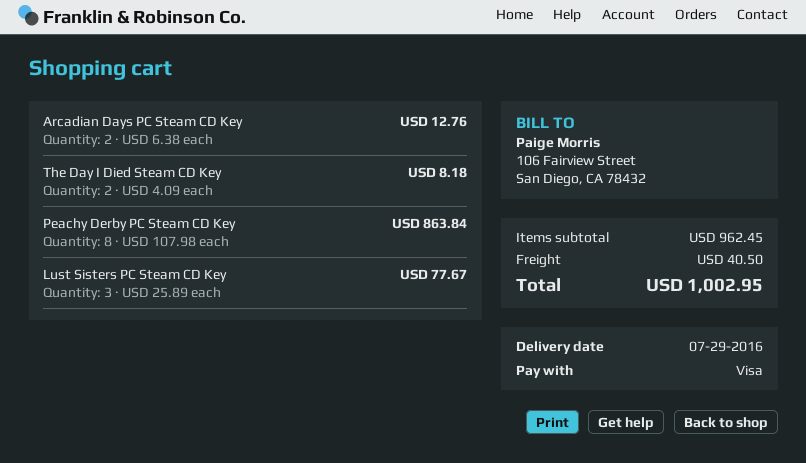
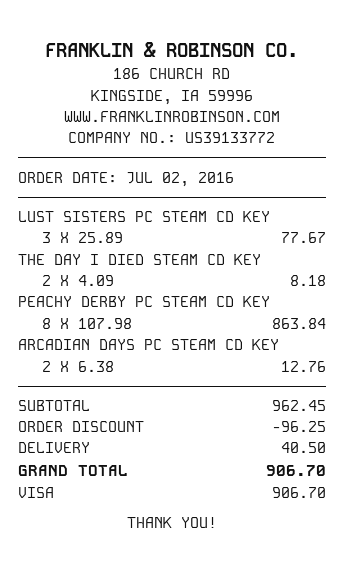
discount: none -> 96.25
total: 1002.95 -> 906.70

